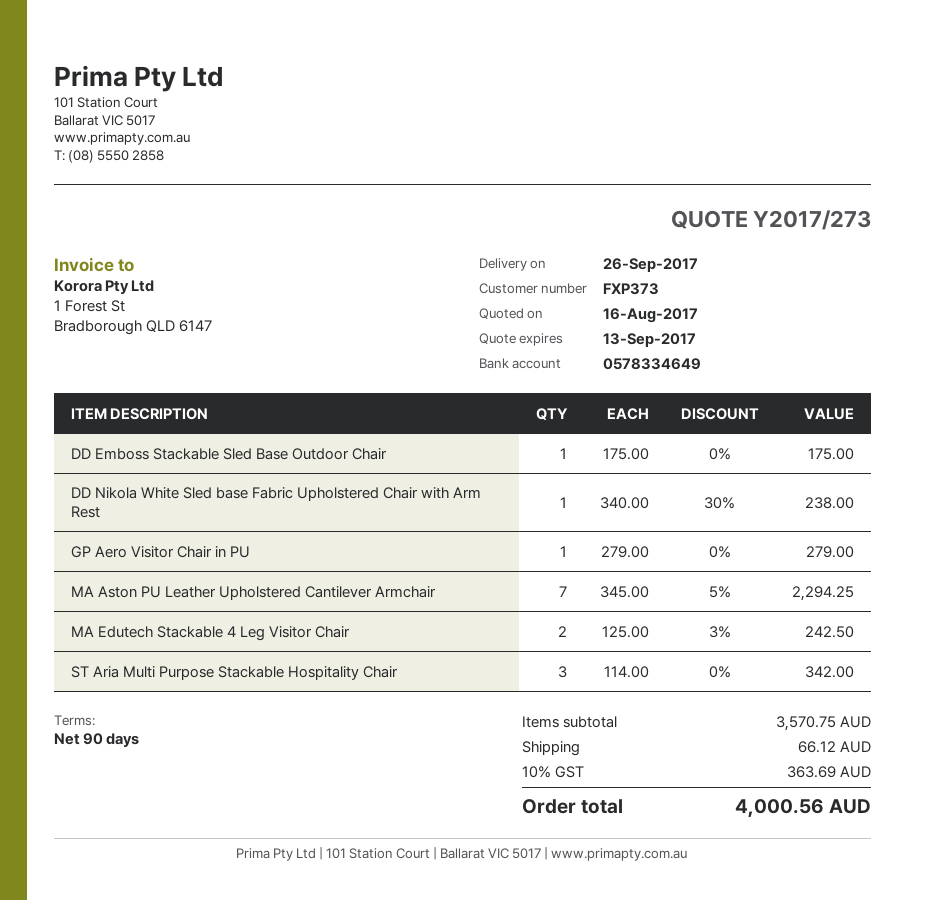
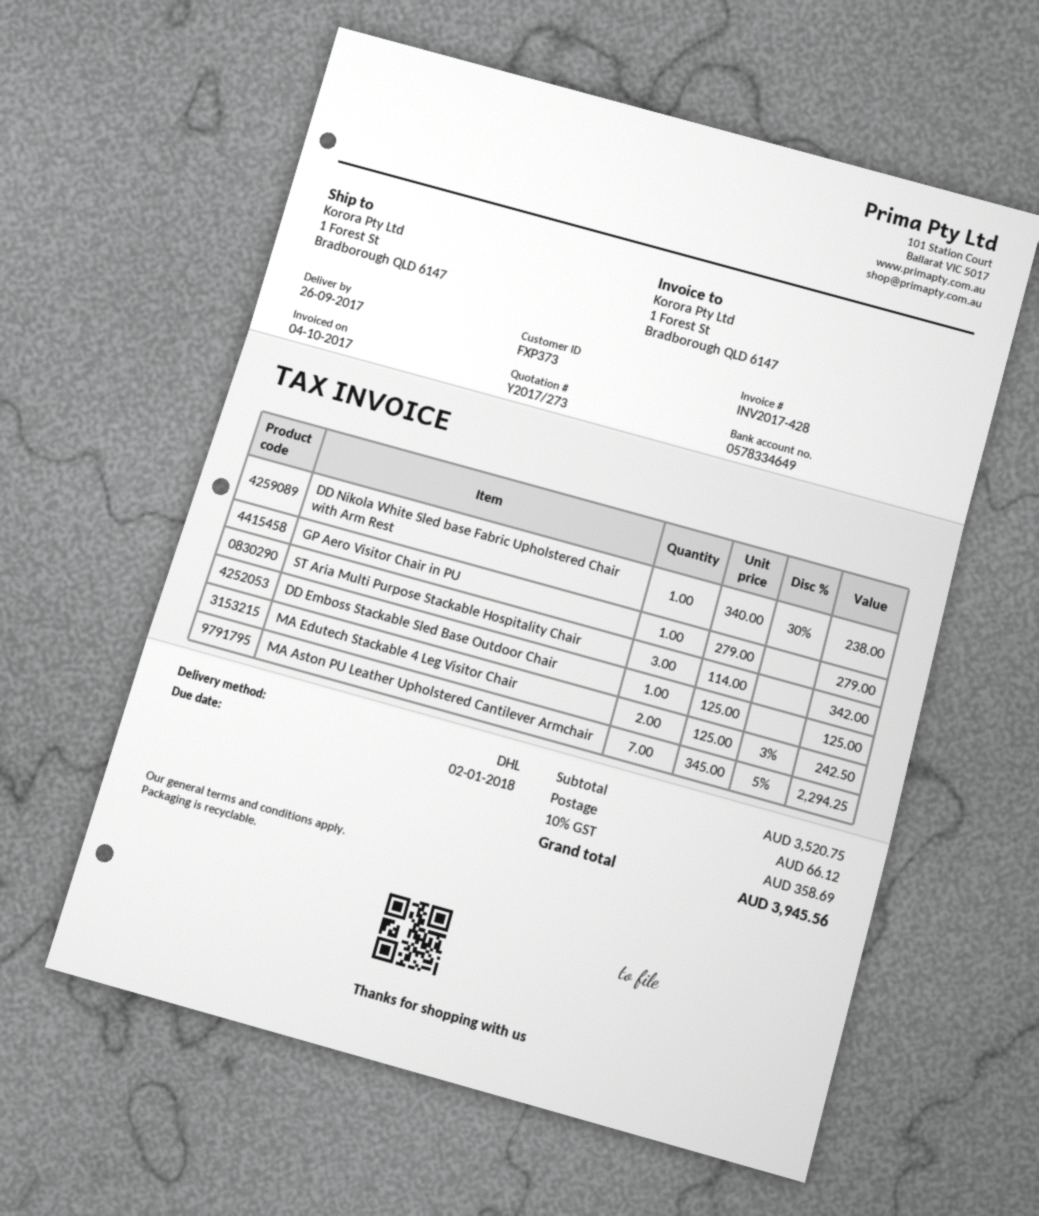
DD Emboss Stackable Sled Base Outdoor Chair: 1 x 175.00 = 175.00 -> 1 x 125.00 = 125.00
subtotal: 3570.75 -> 3520.75
tax: 10% = 363.69 -> 10% = 358.69
total: 4000.56 -> 3945.56

